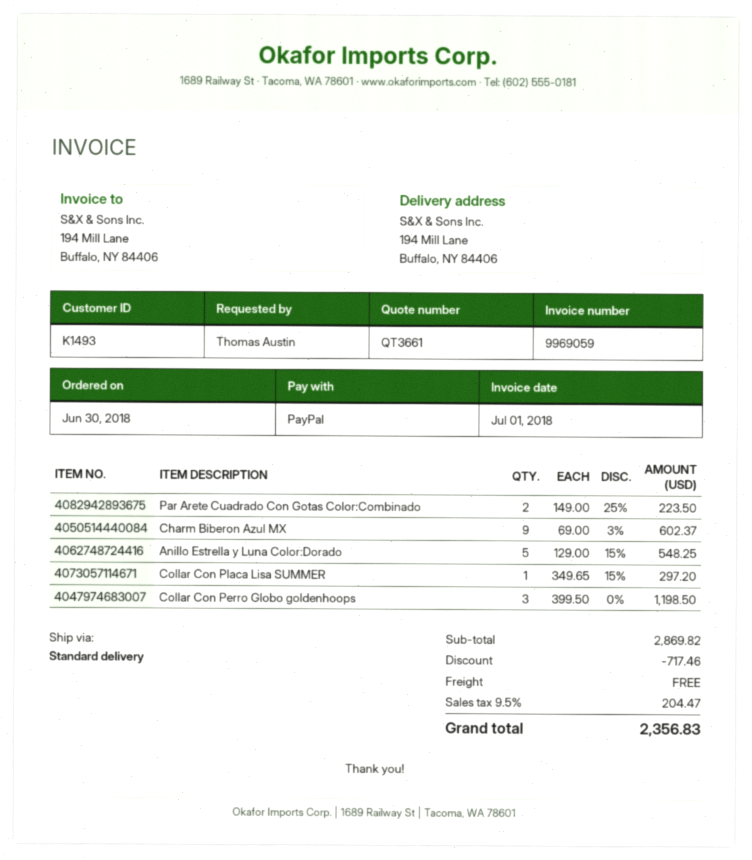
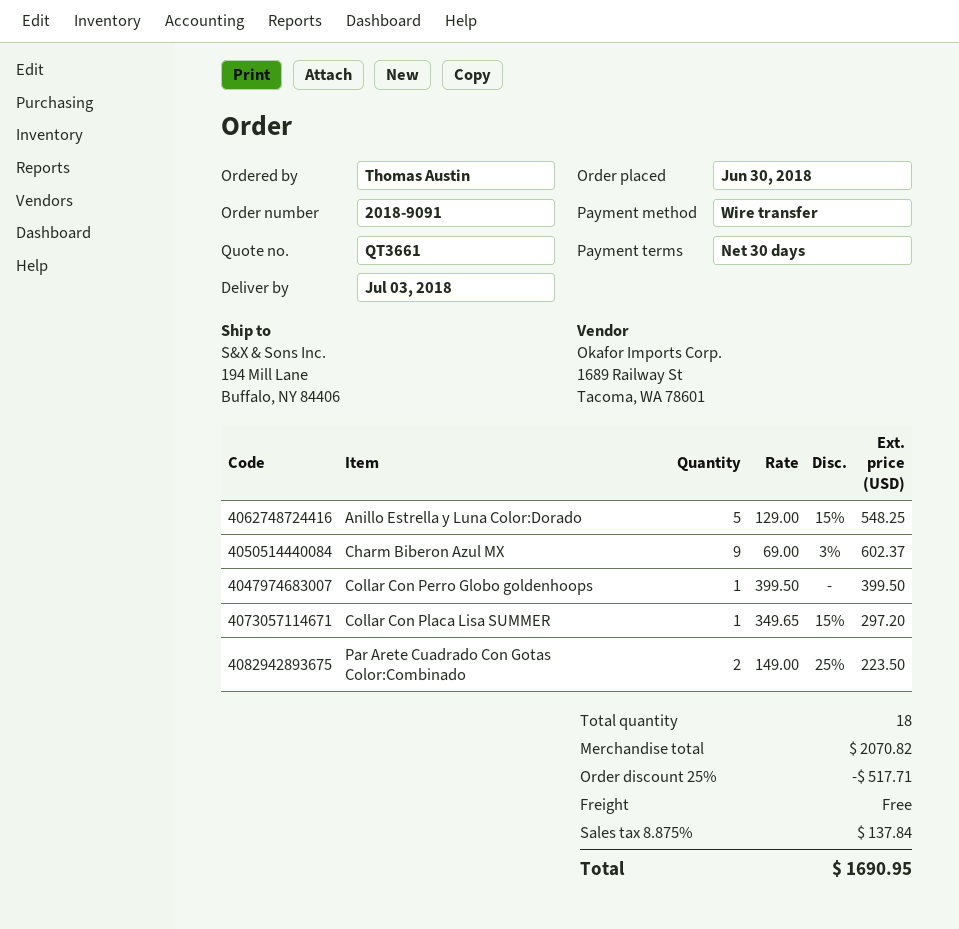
payment method: PayPal -> bank transfer
Collar Con Perro Globo goldenhoops: 3 x 399.50 = 1198.50 -> 1 x 399.50 = 399.50
subtotal: 2869.82 -> 2070.82
discount: 717.46 -> 517.71
tax: 9.5% = 204.47 -> 8.875% = 137.84
total: 2356.83 -> 1690.95

